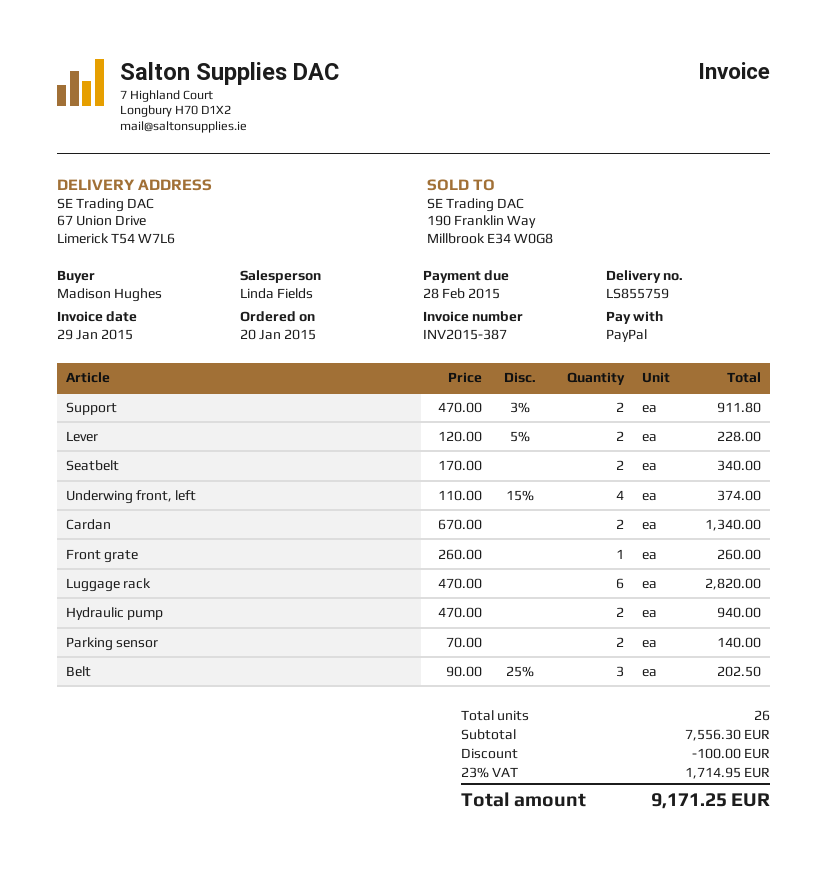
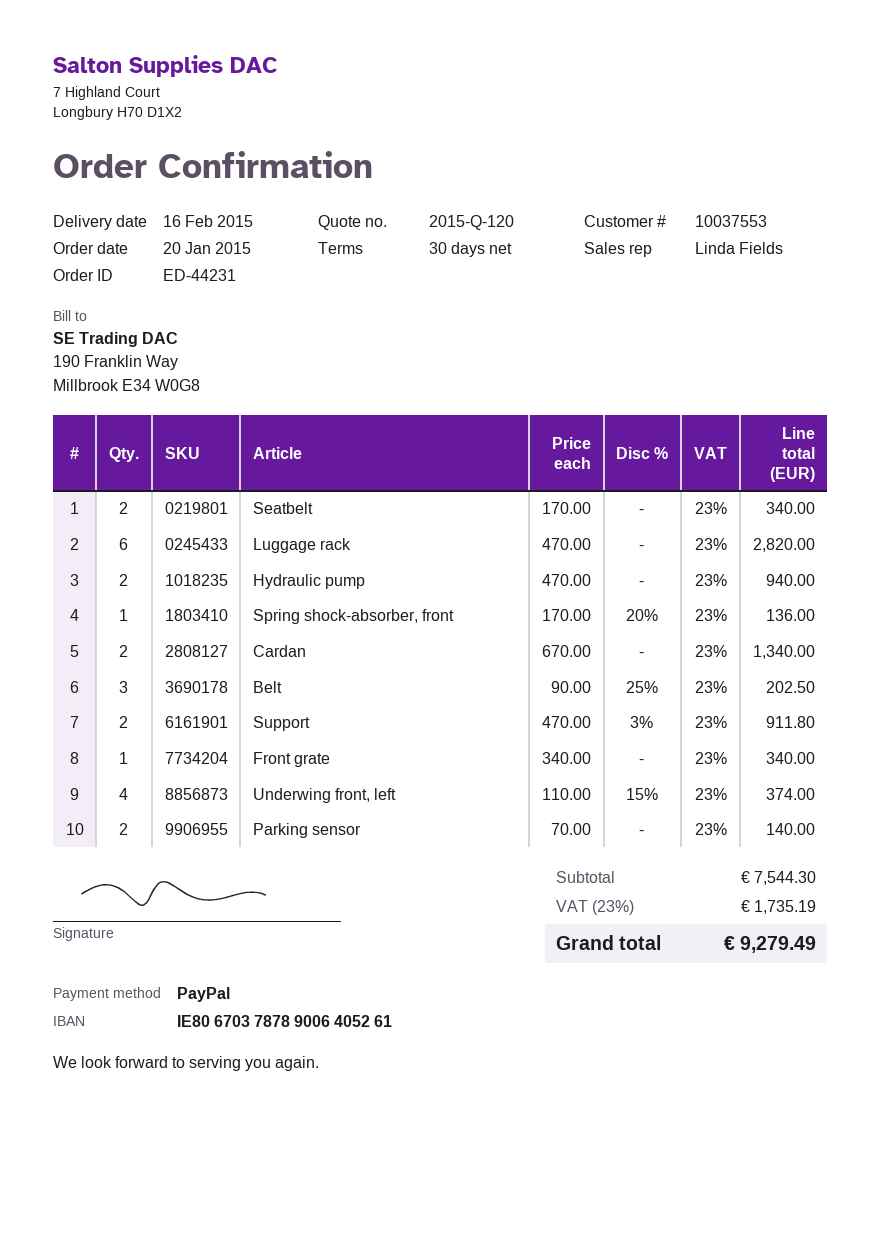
Lever: 2 x 120.00 - 5% = 228.00 -> none
Front grate: 1 x 260.00 = 260.00 -> 1 x 340.00 = 340.00
Spring shock-absorber, front: none -> 1 x 170.00 - 20% = 136.00
subtotal: 7556.30 -> 7544.30
discount: 100.00 -> none
tax: 23% = 1714.95 -> 23% = 1735.19
total: 9171.25 -> 9279.49

